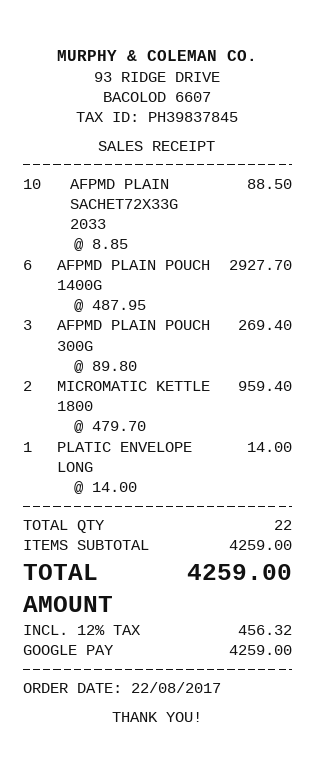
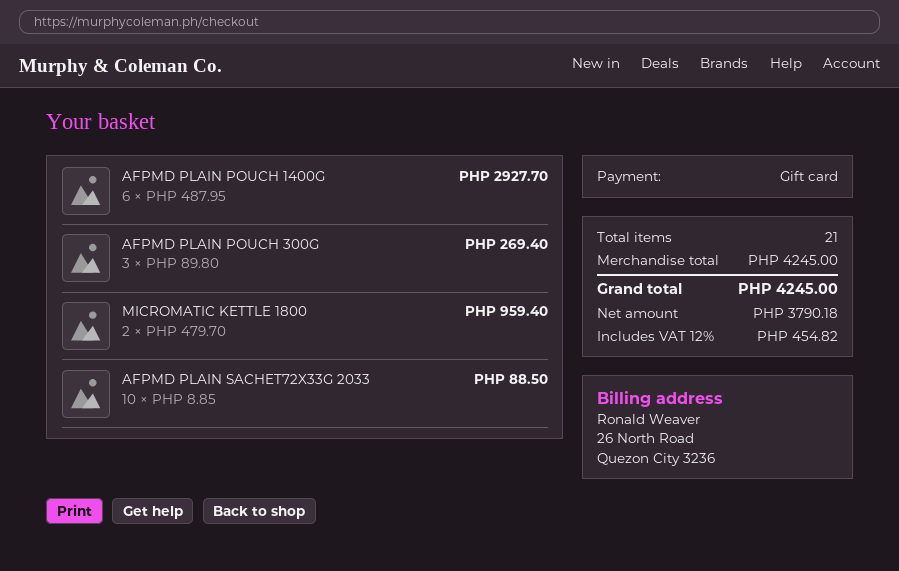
payment method: Google Pay -> gift card
PLATIC ENVELOPE LONG: 1 x 14.00 = 14.00 -> none
total quantity: 22 -> 21
subtotal: 4259.00 -> 4245.00
tax: 12% = 456.32 -> 12% = 454.82
total: 4259.00 -> 4245.00

